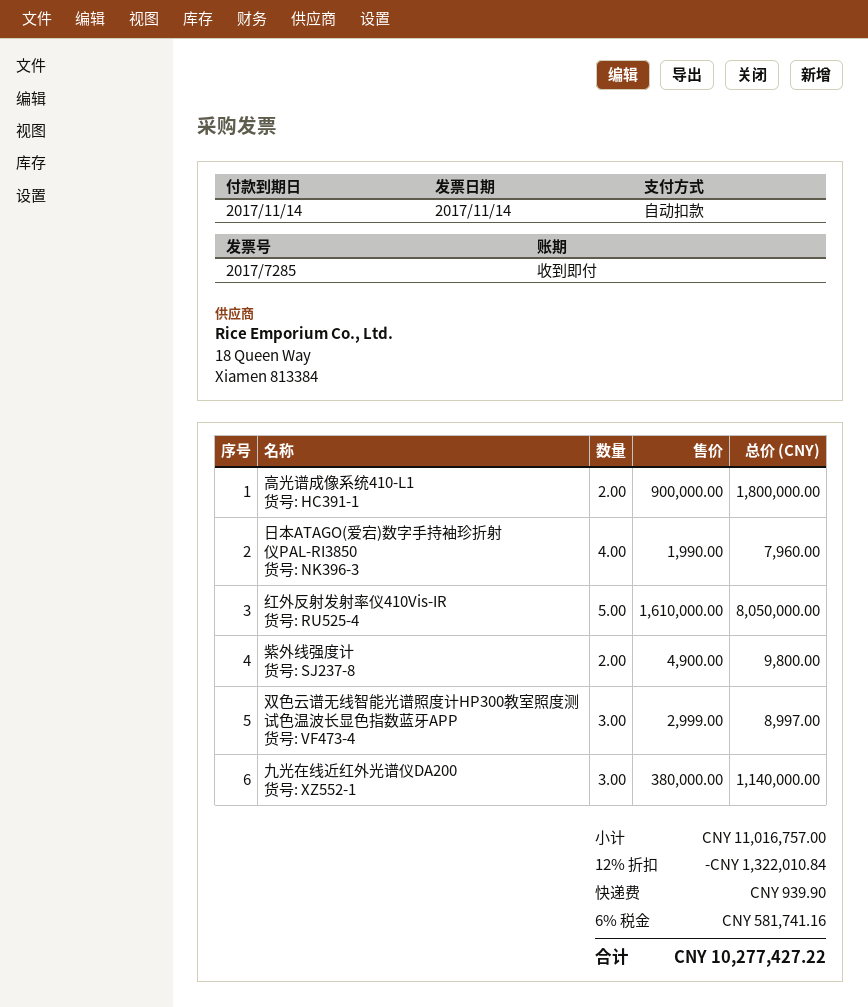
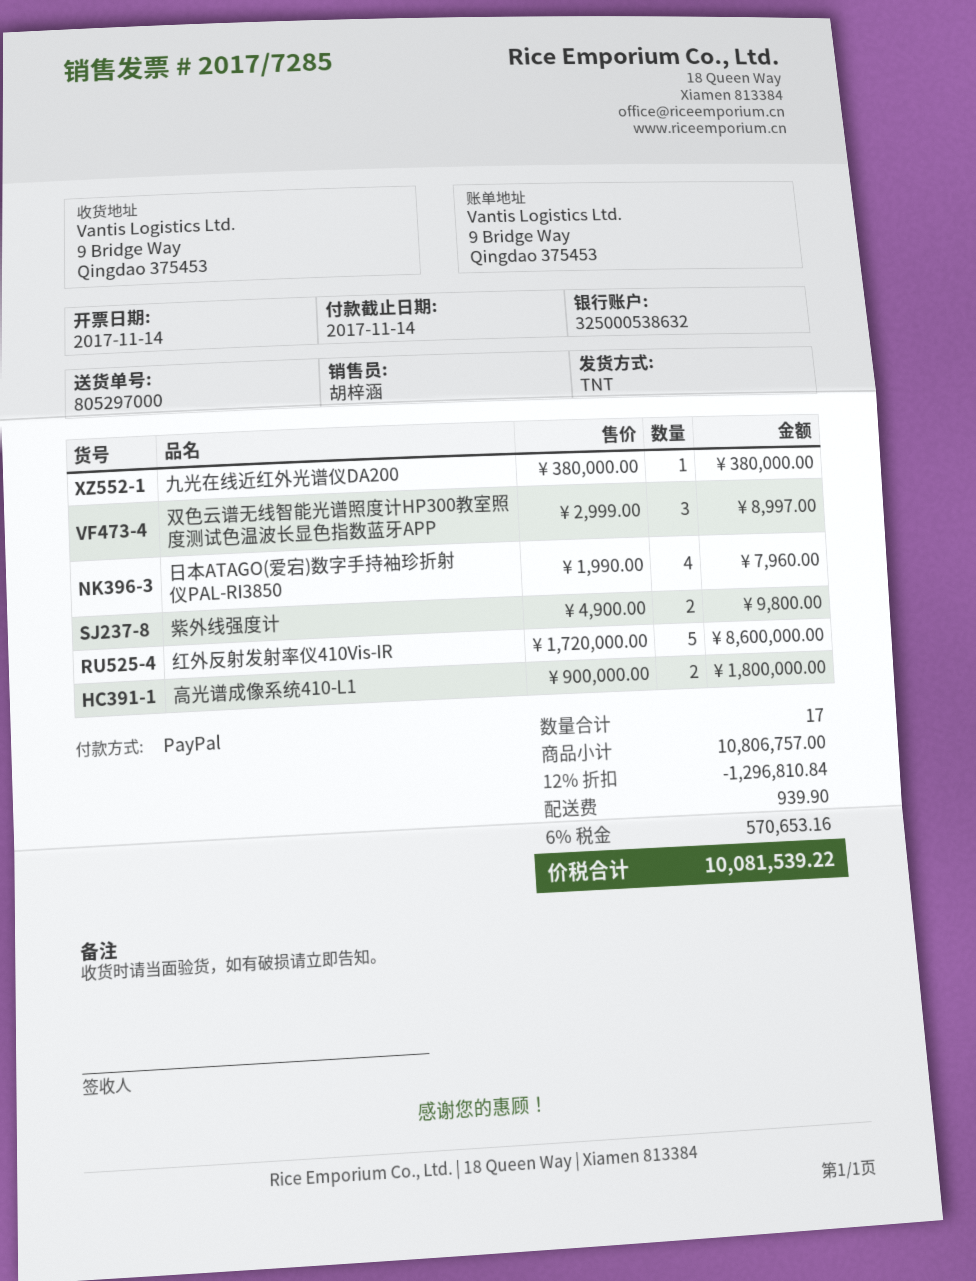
payment method: direct debit -> PayPal
红外反射发射率仪410Vis-IR: 5 x 1610000.00 = 8050000.00 -> 5 x 1720000.00 = 8600000.00
九光在线近红外光谱仪DA200: 3 x 380000.00 = 1140000.00 -> 1 x 380000.00 = 380000.00
subtotal: 11016757.00 -> 10806757.00
discount: 12% = 1322010.84 -> 12% = 1296810.84
tax: 6% = 581741.16 -> 6% = 570653.16
total: 10277427.22 -> 10081539.22

